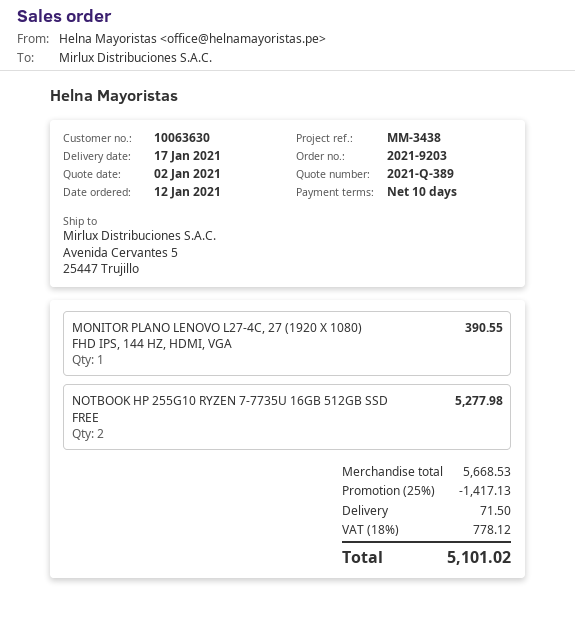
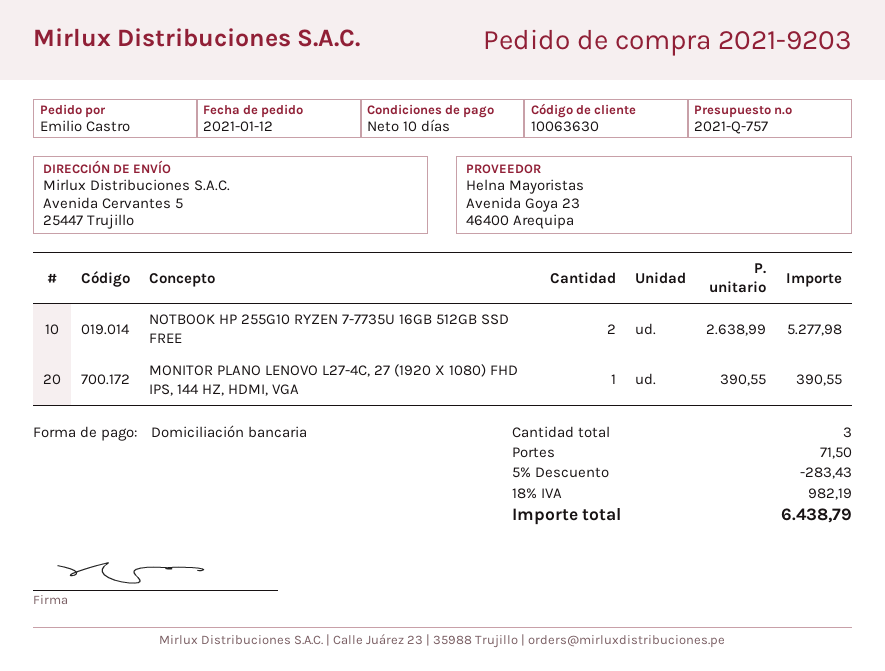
quote number: 2021-Q-389 -> 2021-Q-757
discount: 25% = 1417.13 -> 5% = 283.43
tax: 18% = 778.12 -> 18% = 982.19
total: 5101.02 -> 6438.79

